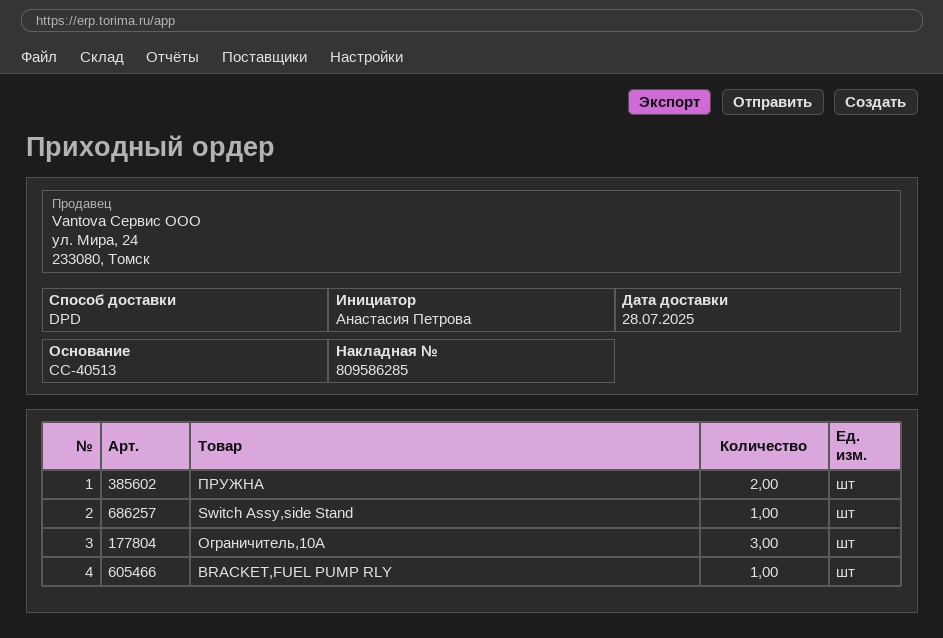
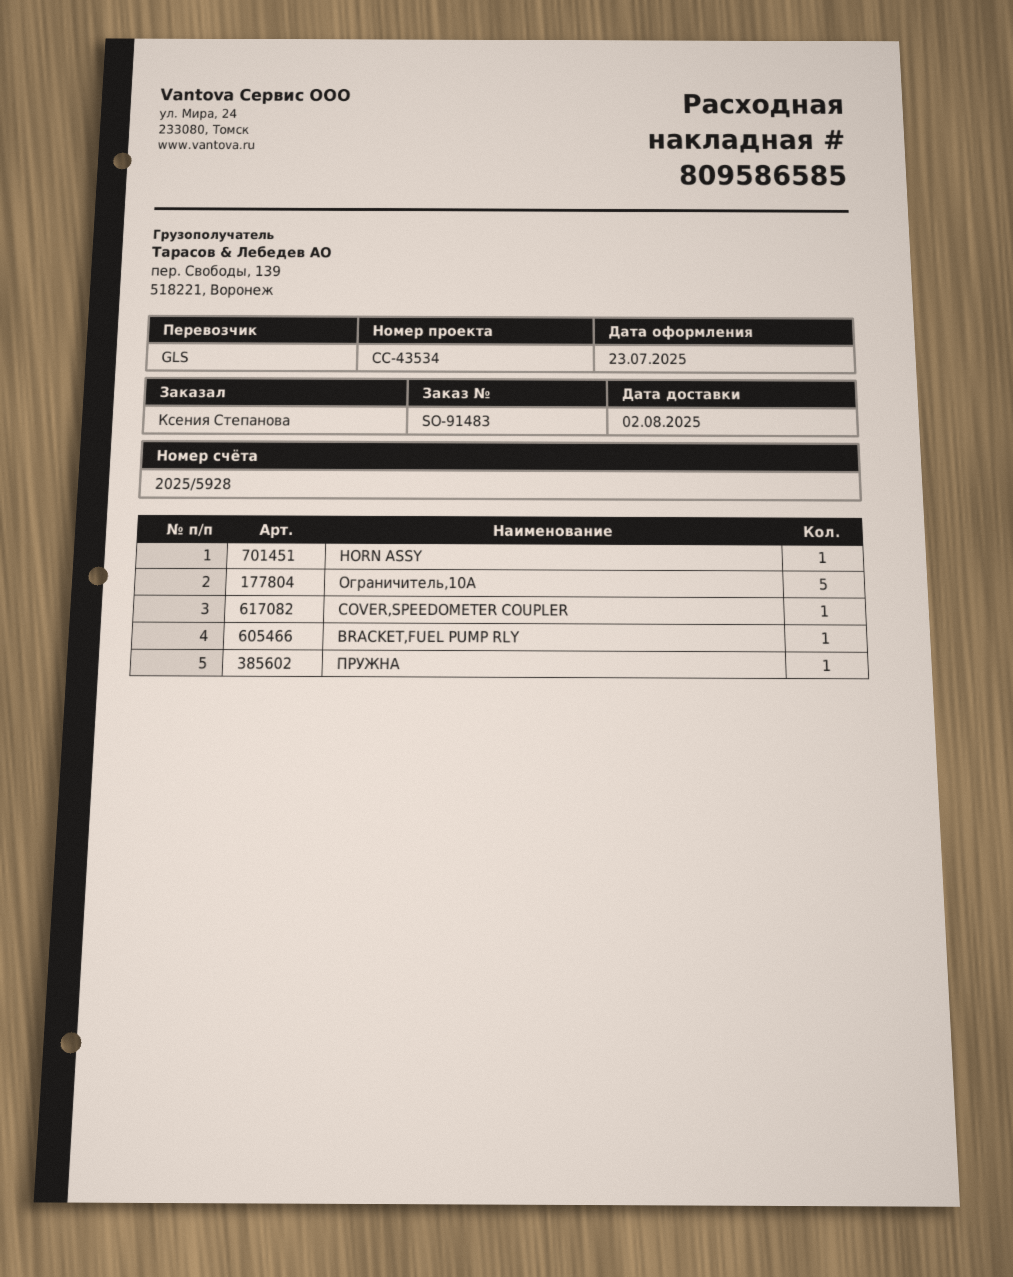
delivery note number: 809586285 -> 809586585
delivery date: 2025-07-28 -> 2025-08-02
reference: CC-40513 -> CC-43534
ordered by: Анастасия Петрова -> Ксения Степанова
shipping method: DPD -> GLS
ПРУЖНА: 2 -> 1
Switch Assy,side Stand: 1 -> none
Ограничитель,10A: 3 -> 5
HORN ASSY: none -> 1
COVER,SPEEDOMETER COUPLER: none -> 1

